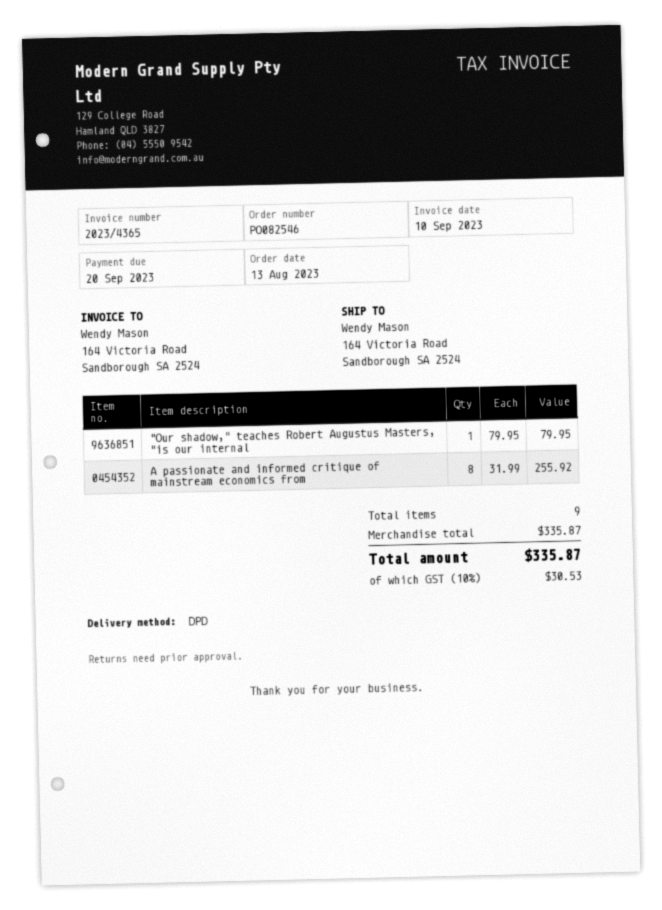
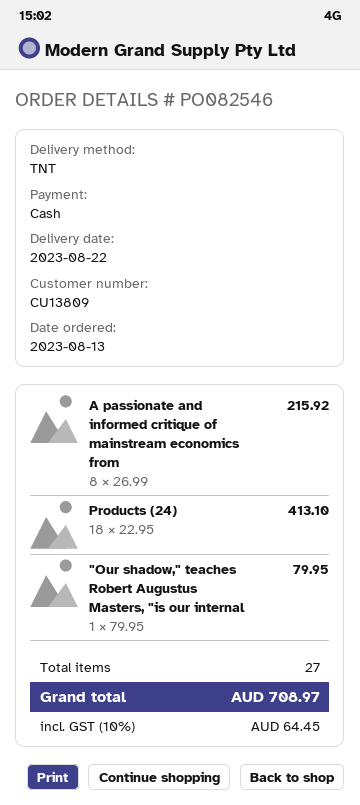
shipping method: DPD -> TNT
A passionate and informed critique of mainstream economics from: 8 x 31.99 = 255.92 -> 8 x 26.99 = 215.92
Products (24): none -> 18 x 22.95 = 413.10
total quantity: 9 -> 27
tax: 10% = 30.53 -> 10% = 64.45
total: 335.87 -> 708.97

